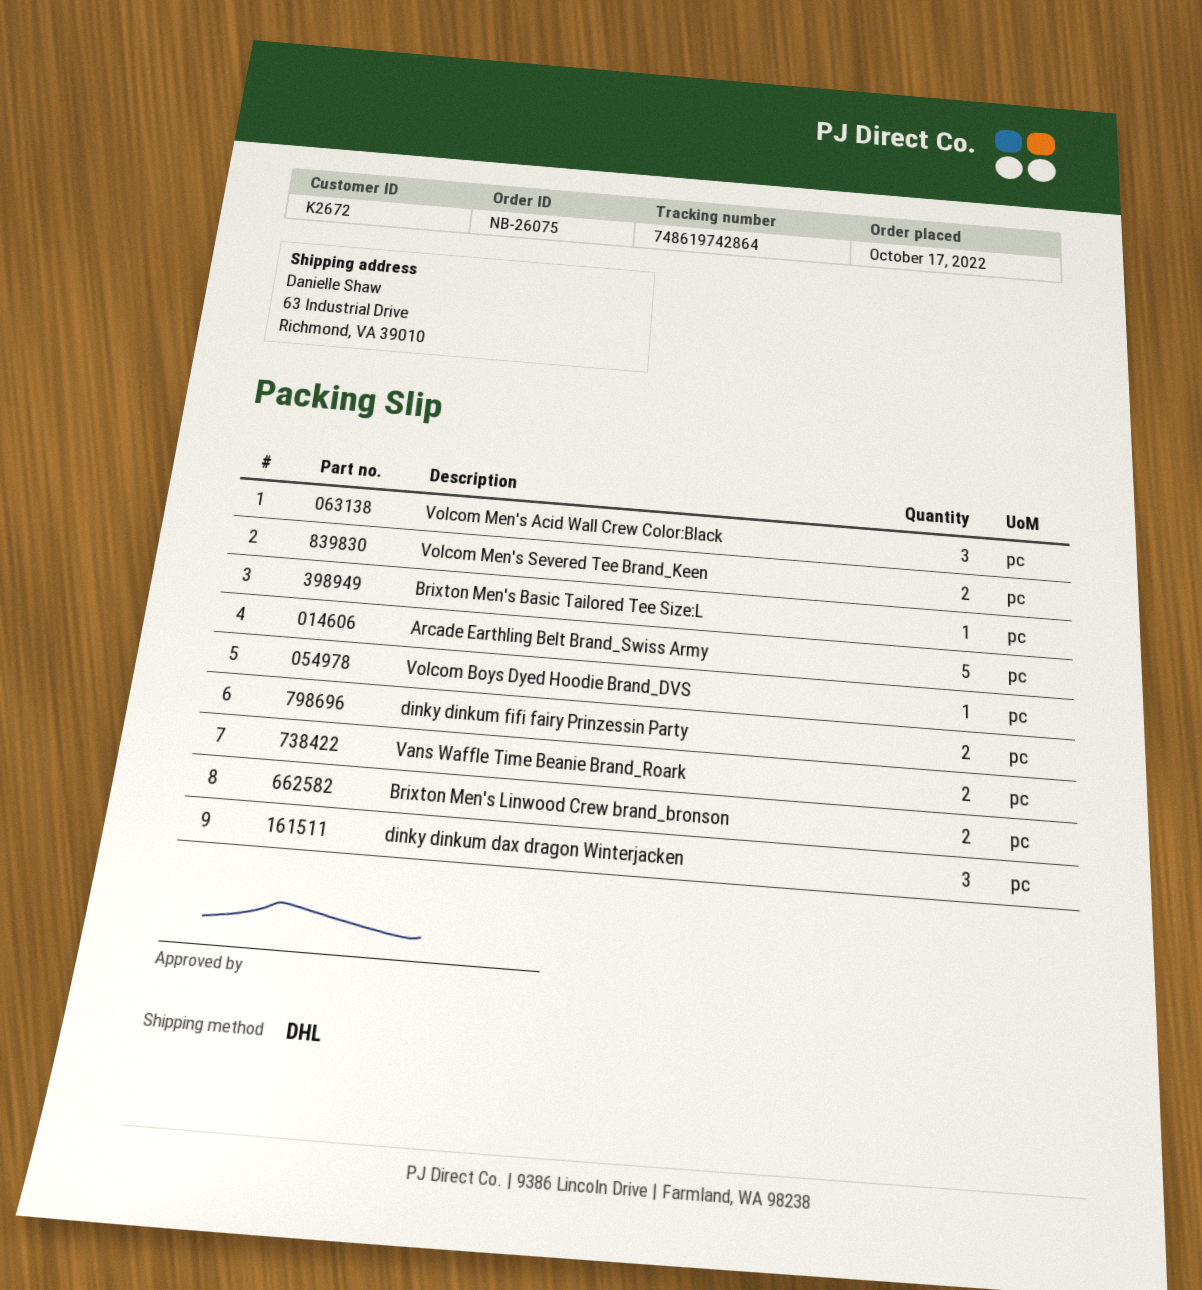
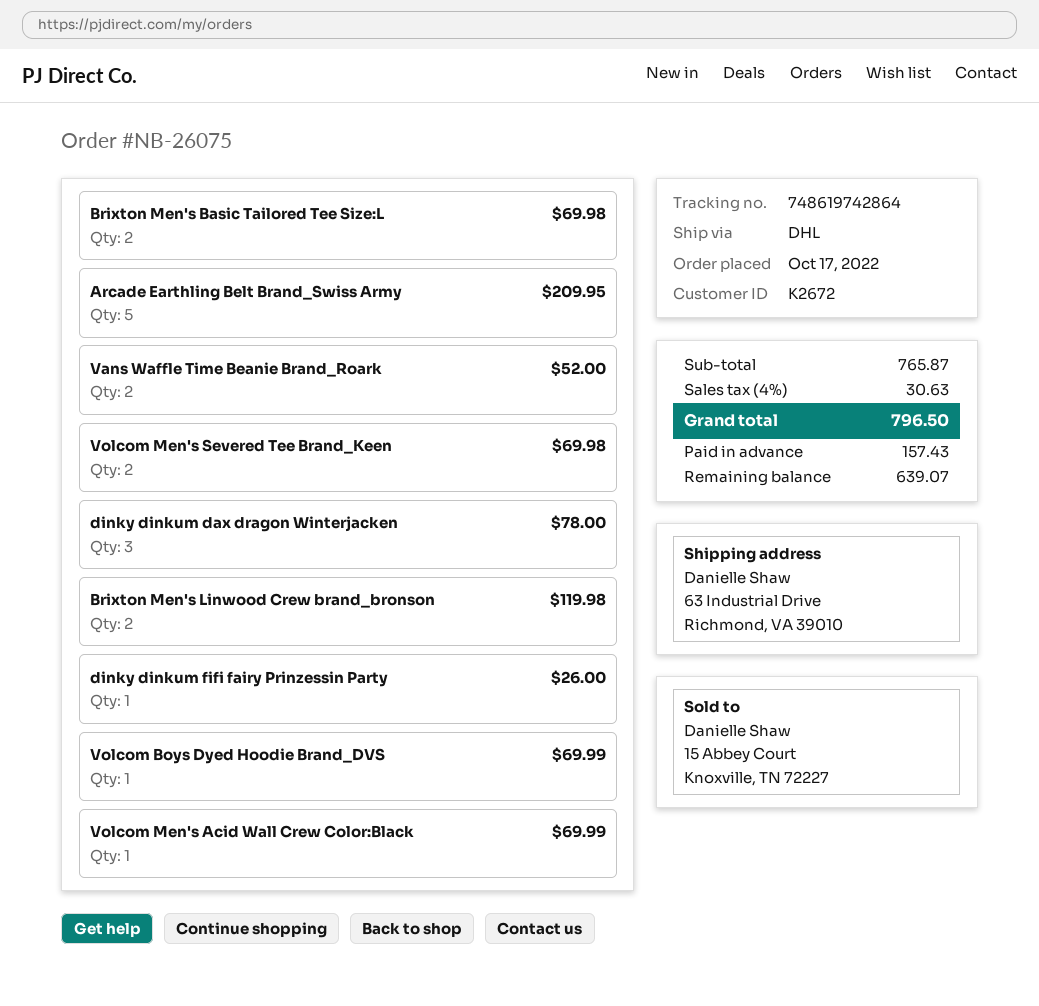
Volcom Men's Acid Wall Crew Color:Black: 3 -> 1
Brixton Men's Basic Tailored Tee Size:L: 1 -> 2
dinky dinkum fifi fairy Prinzessin Party: 2 -> 1

